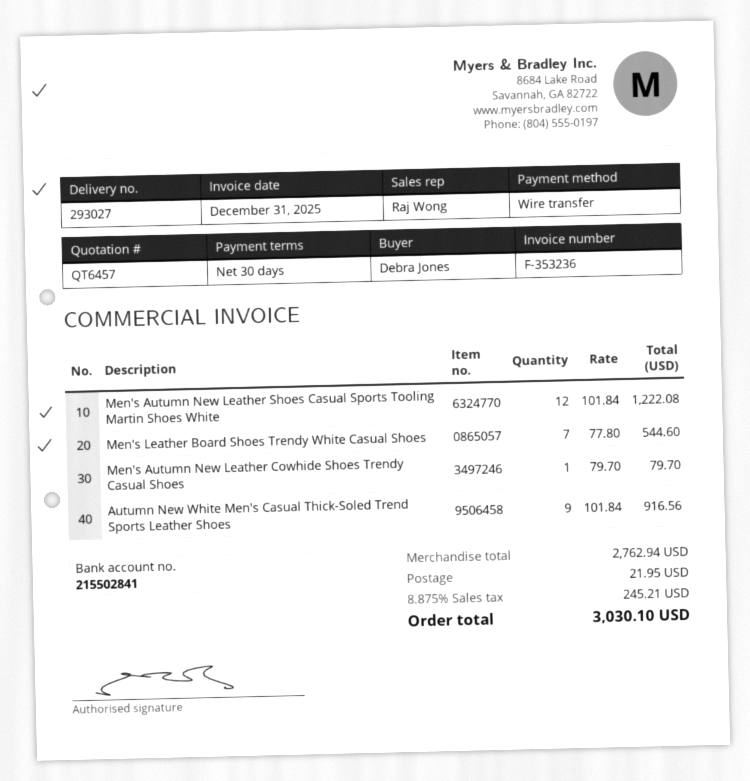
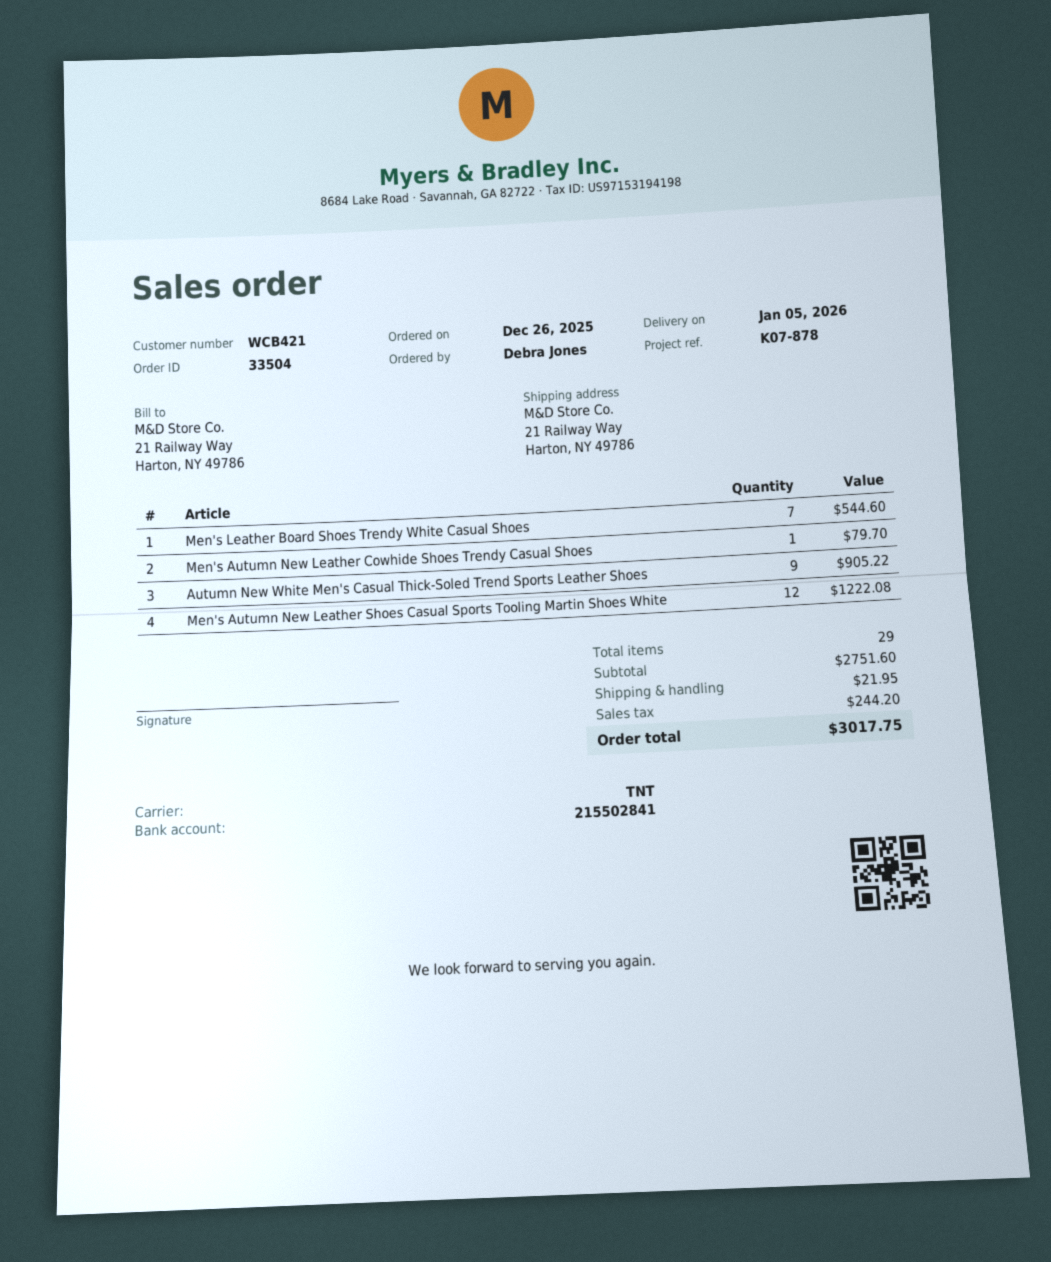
Autumn New White Men's Casual Thick-Soled Trend Sports Leather Shoes: 9 for 916.56 -> 9 for 905.22
subtotal: 2762.94 -> 2751.60
tax: 245.21 -> 244.20
total: 3030.10 -> 3017.75

